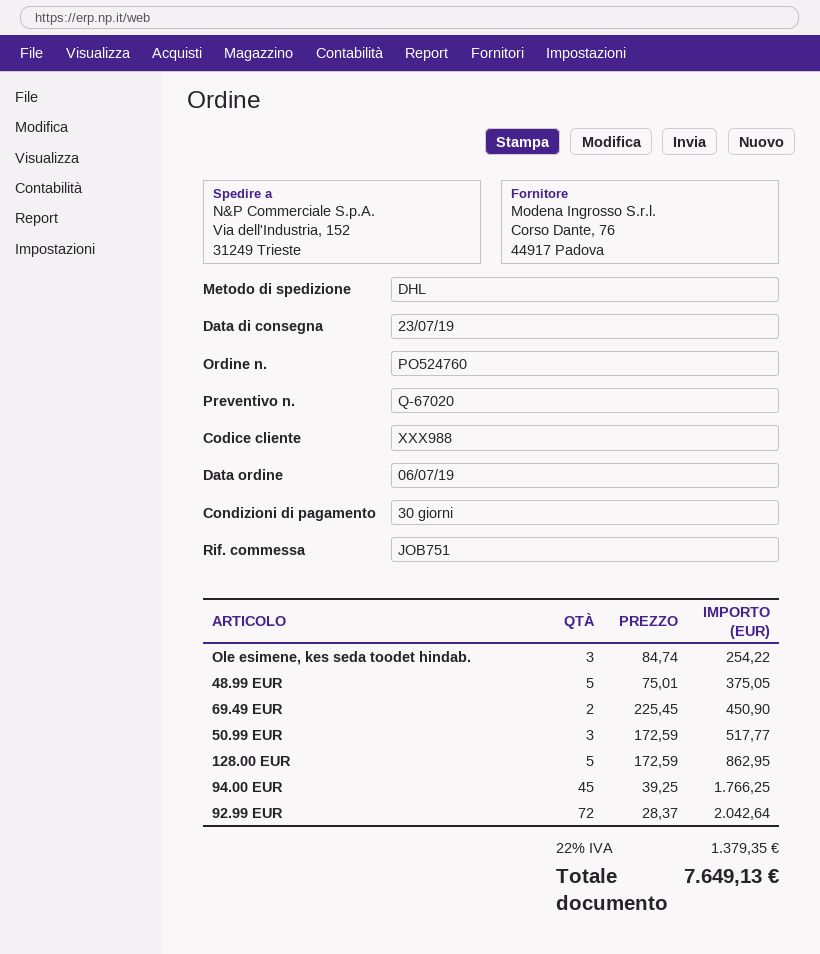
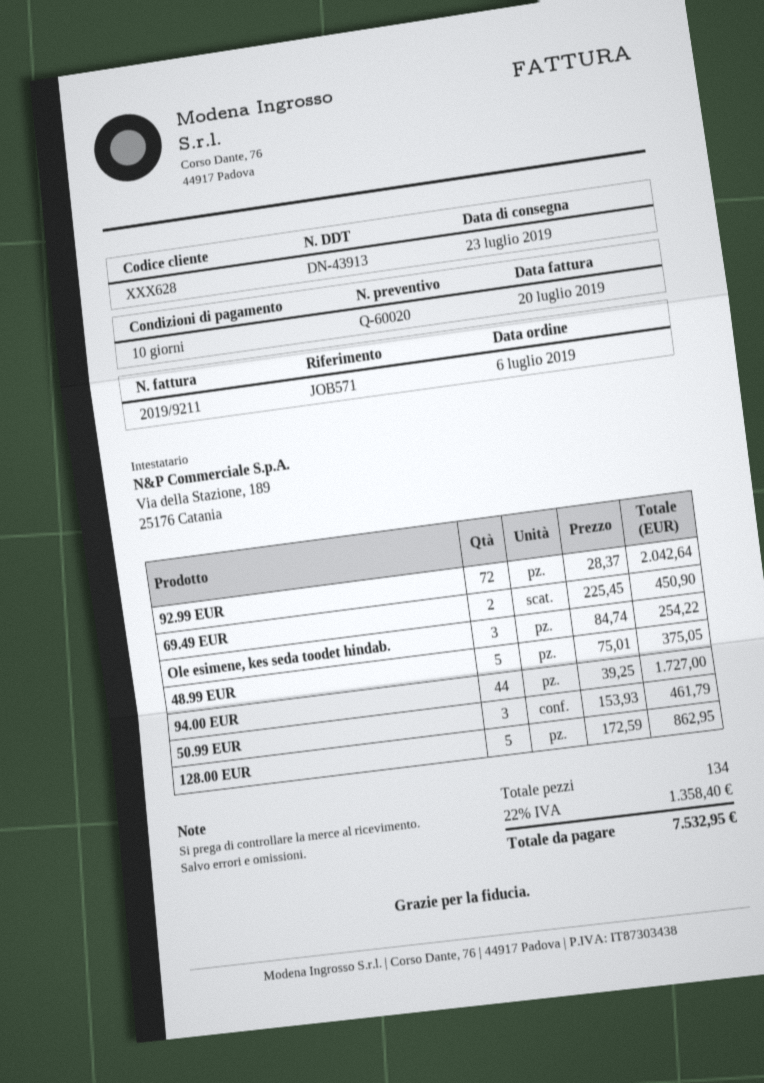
quote number: Q-67020 -> Q-60020
payment terms: 30 days -> 10 days
customer number: XXX988 -> XXX628
reference: JOB751 -> JOB571
50.99 EUR: 3 x 172.59 = 517.77 -> 3 x 153.93 = 461.79
94.00 EUR: 45 x 39.25 = 1766.25 -> 44 x 39.25 = 1727.00
tax: 22% = 1379.35 -> 22% = 1358.40
total: 7649.13 -> 7532.95

